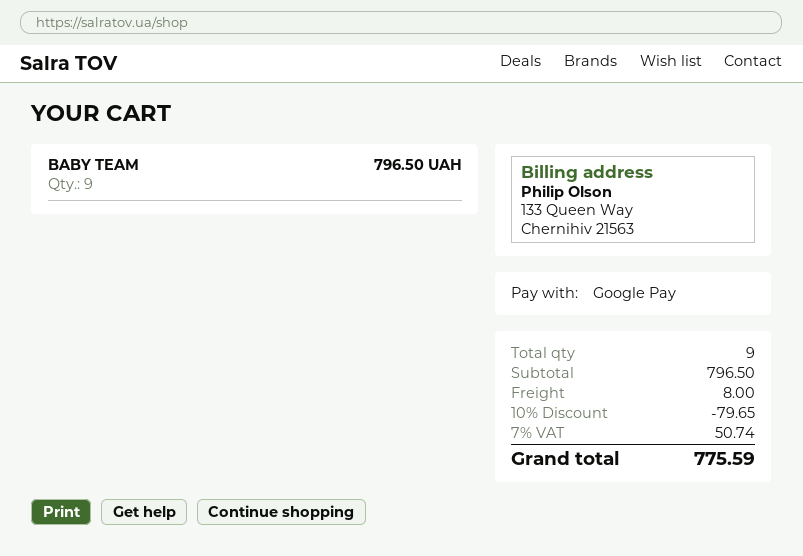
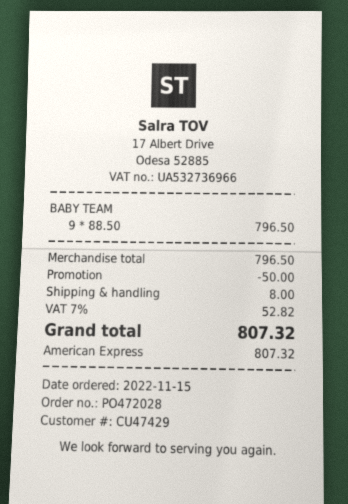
payment method: Google Pay -> American Express
discount: 79.65 -> 50.00
tax: 7% = 50.74 -> 7% = 52.82
total: 775.59 -> 807.32

